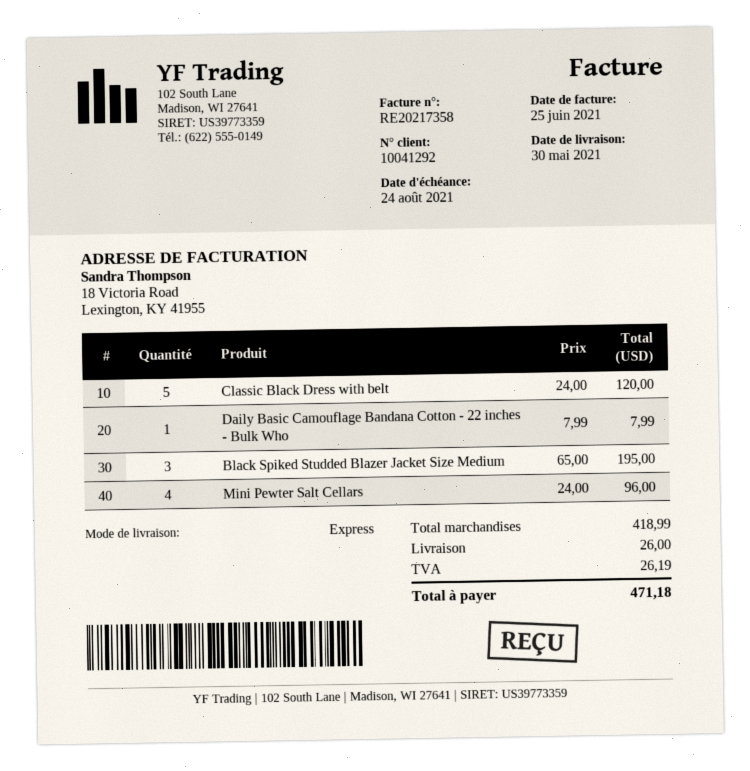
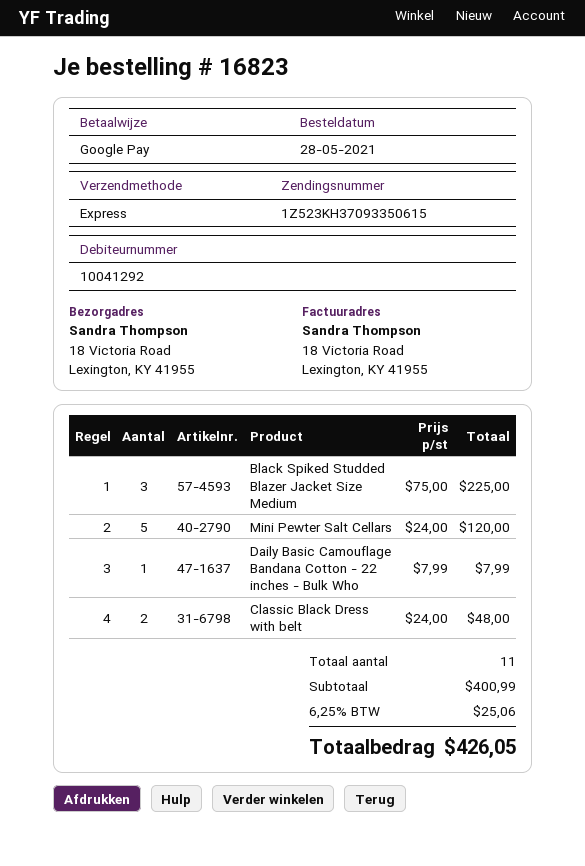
Classic Black Dress with belt: 5 x 24.00 = 120.00 -> 2 x 24.00 = 48.00
Black Spiked Studded Blazer Jacket Size Medium: 3 x 65.00 = 195.00 -> 3 x 75.00 = 225.00
Mini Pewter Salt Cellars: 4 x 24.00 = 96.00 -> 5 x 24.00 = 120.00
subtotal: 418.99 -> 400.99
shipping: 26.00 -> none
tax: 26.19 -> 25.06
total: 471.18 -> 426.05

